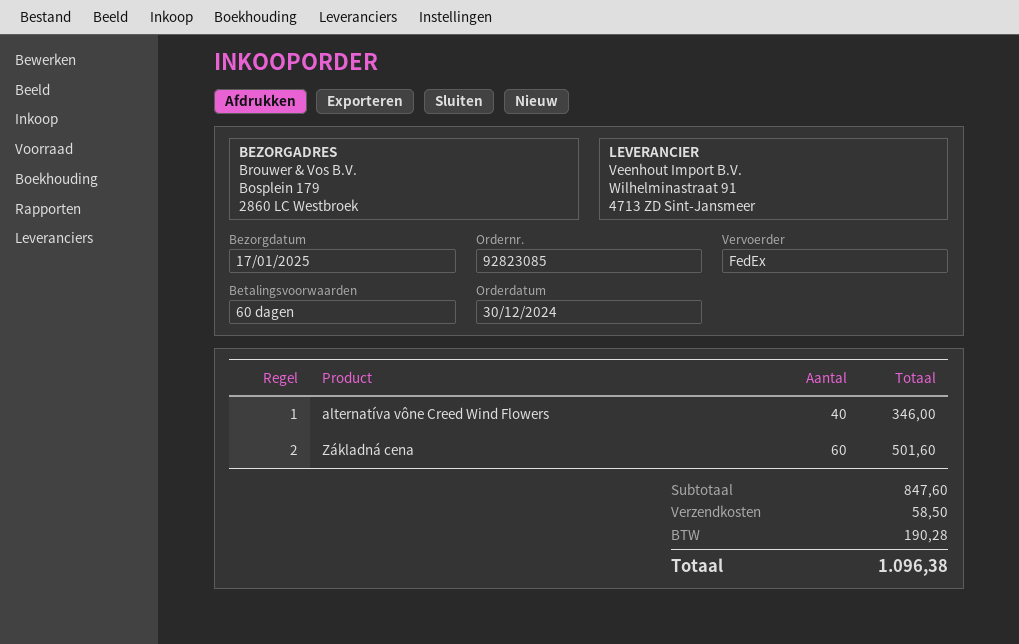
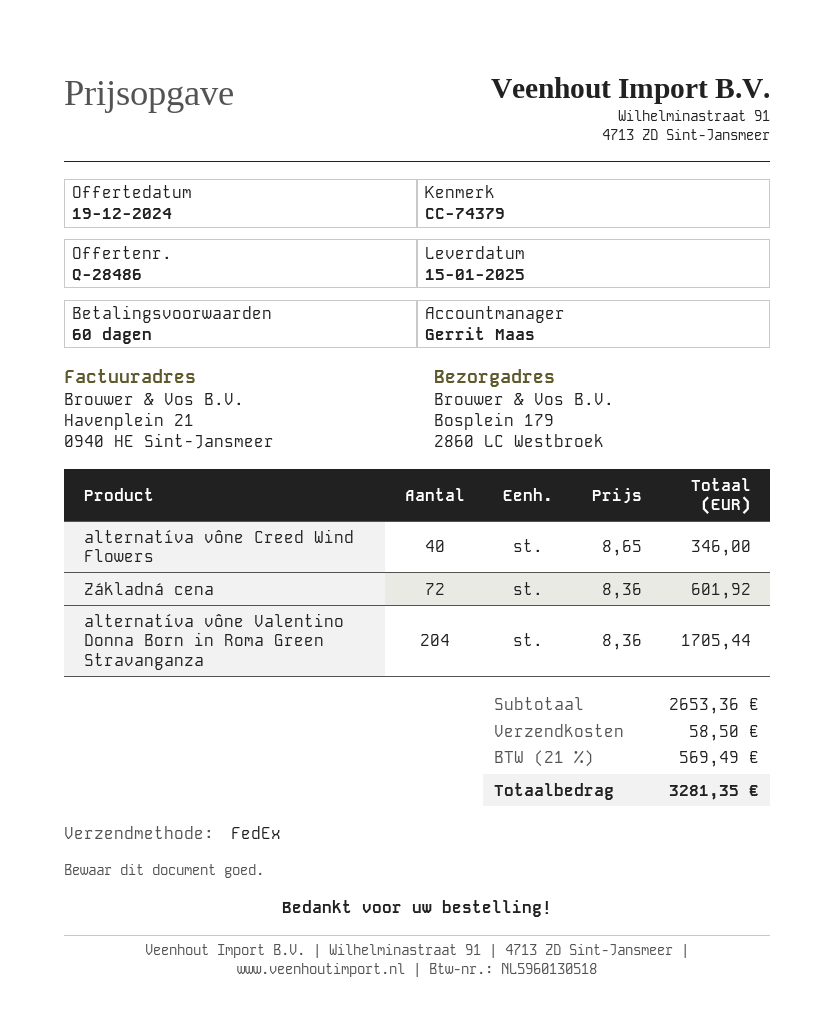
delivery date: 2025-01-17 -> 2025-01-15
Základná cena: 60 for 501.60 -> 72 for 601.92
alternatíva vône Valentino Donna Born in Roma Green Stravanganza: none -> 204 for 1705.44
subtotal: 847.60 -> 2653.36
tax: 190.28 -> 569.49
total: 1096.38 -> 3281.35

